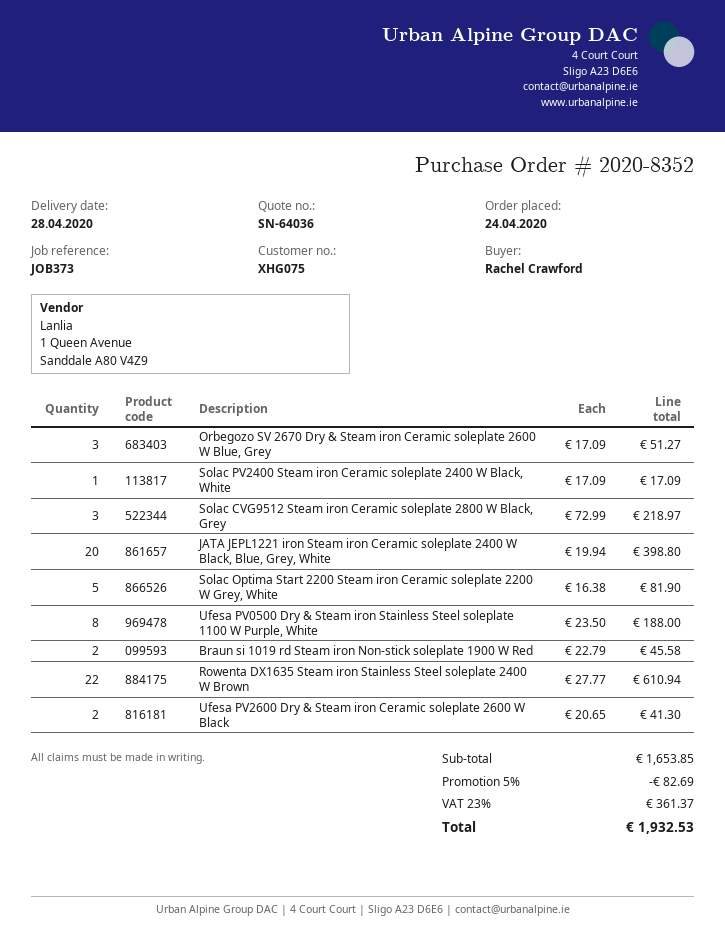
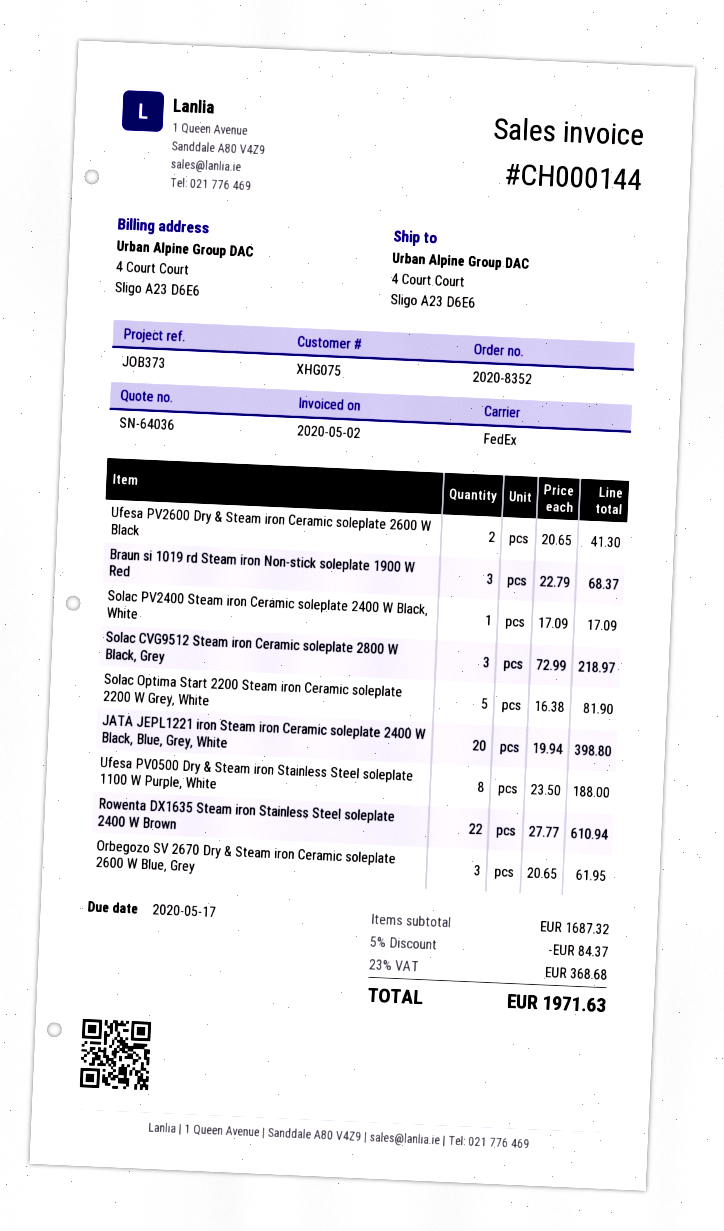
Orbegozo SV 2670 Dry & Steam iron Ceramic soleplate 2600 W Blue, Grey: 3 x 17.09 = 51.27 -> 3 x 20.65 = 61.95
Braun si 1019 rd Steam iron Non-stick soleplate 1900 W Red: 2 x 22.79 = 45.58 -> 3 x 22.79 = 68.37
subtotal: 1653.85 -> 1687.32
discount: 5% = 82.69 -> 5% = 84.37
tax: 23% = 361.37 -> 23% = 368.68
total: 1932.53 -> 1971.63

